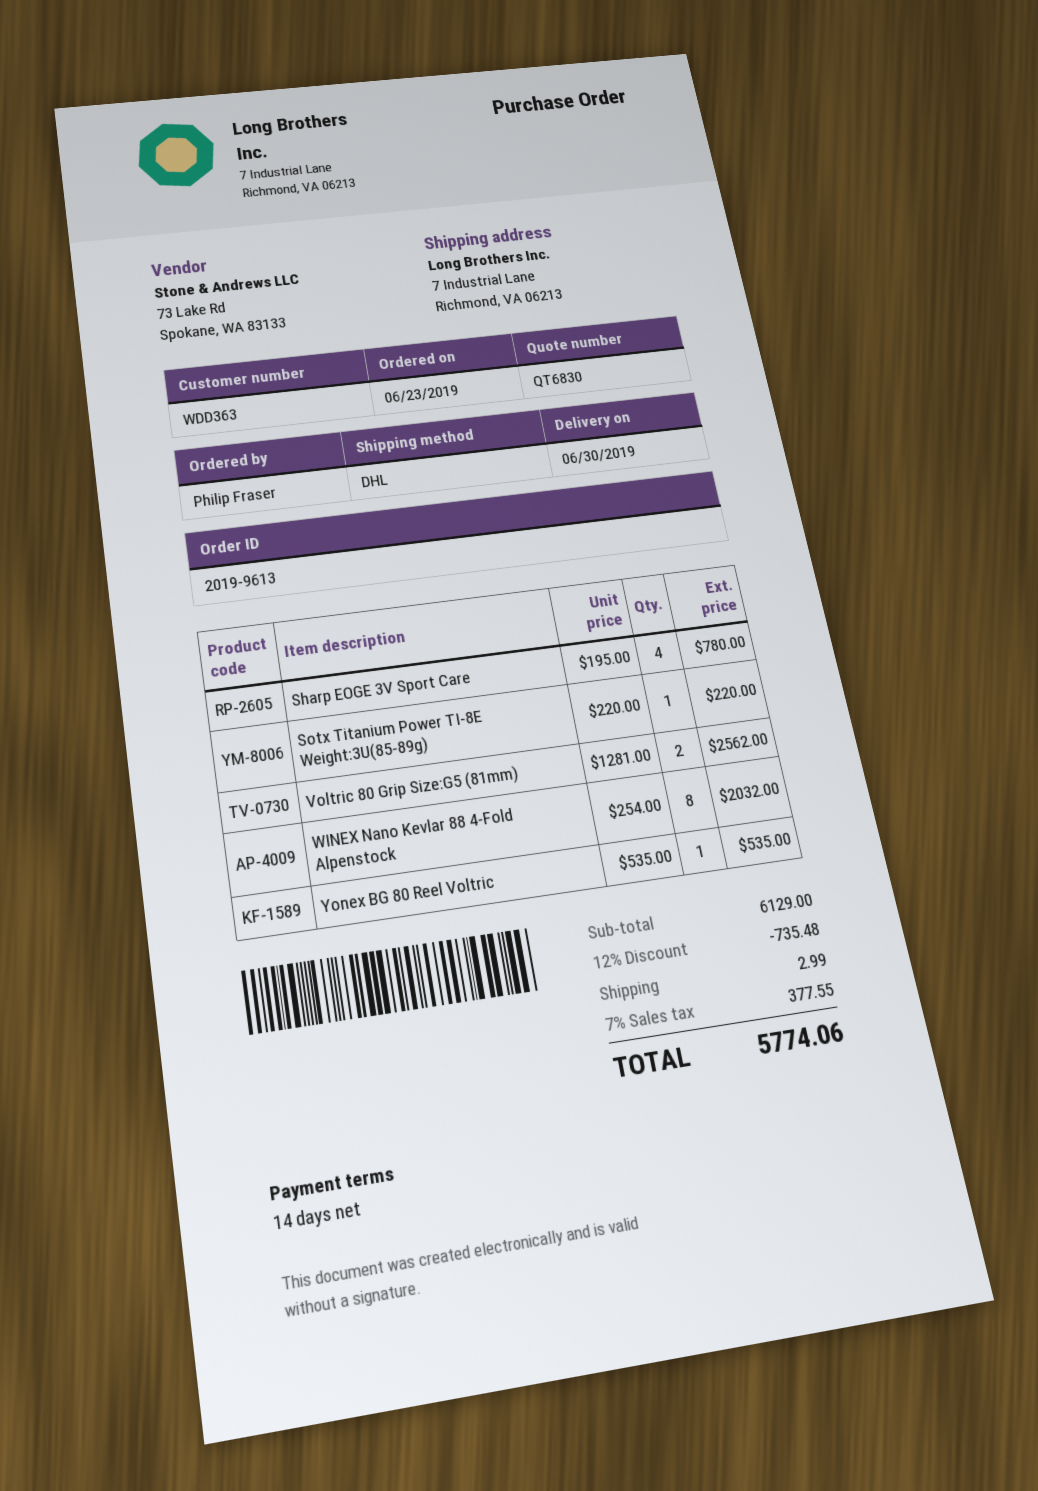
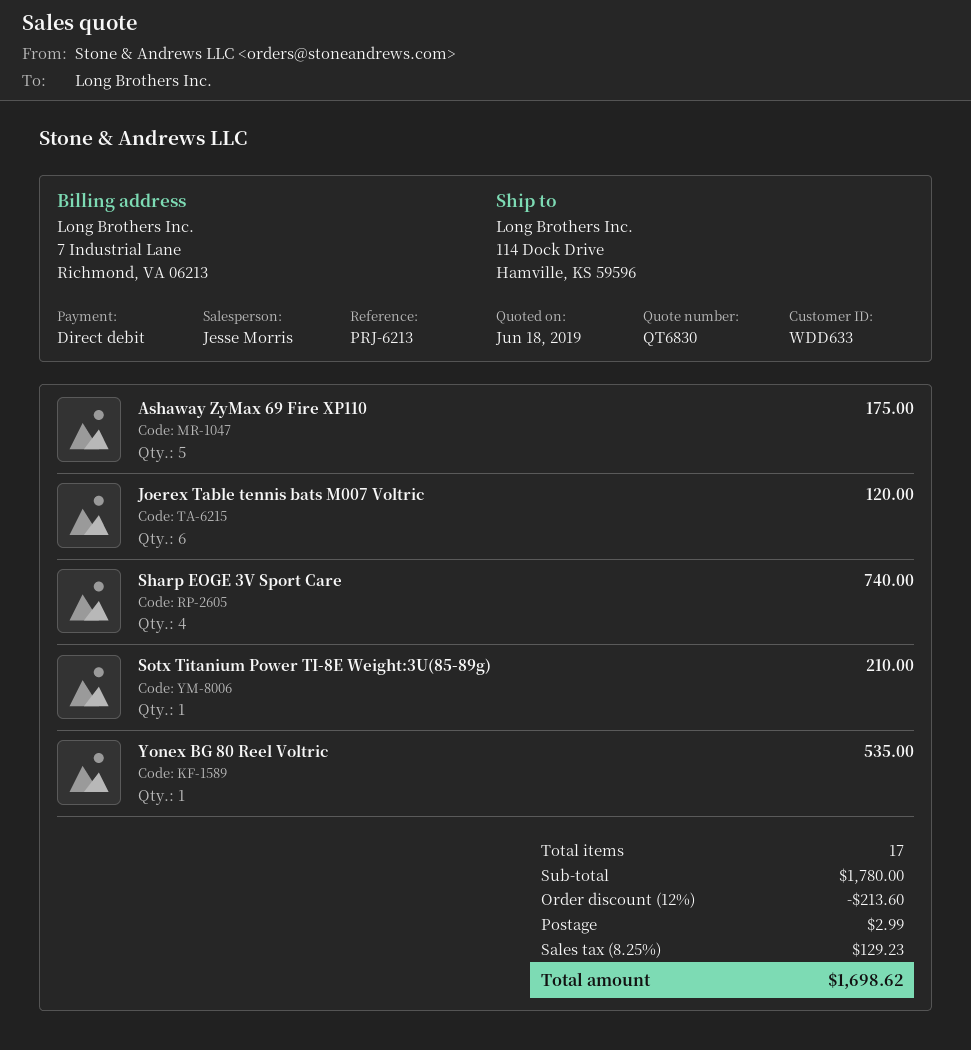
customer number: WDD363 -> WDD633
ship to: 7 Industrial Lane, Richmond, VA 06213 -> 114 Dock Drive, Hamville, KS 59596
Sharp EOGE 3V Sport Care: 4 for 780.00 -> 4 for 740.00
Sotx Titanium Power TI-8E Weight:3U(85-89g): 1 for 220.00 -> 1 for 210.00
Voltric 80 Grip Size:G5 (81mm): 2 for 2562.00 -> none
WINEX Nano Kevlar 88 4-Fold Alpenstock: 8 for 2032.00 -> none
Ashaway ZyMax 69 Fire XP110: none -> 5 for 175.00
Joerex Table tennis bats M007 Voltric: none -> 6 for 120.00
subtotal: 6129.00 -> 1780.00
discount: 12% = 735.48 -> 12% = 213.60
tax: 7% = 377.55 -> 8.25% = 129.23
total: 5774.06 -> 1698.62

